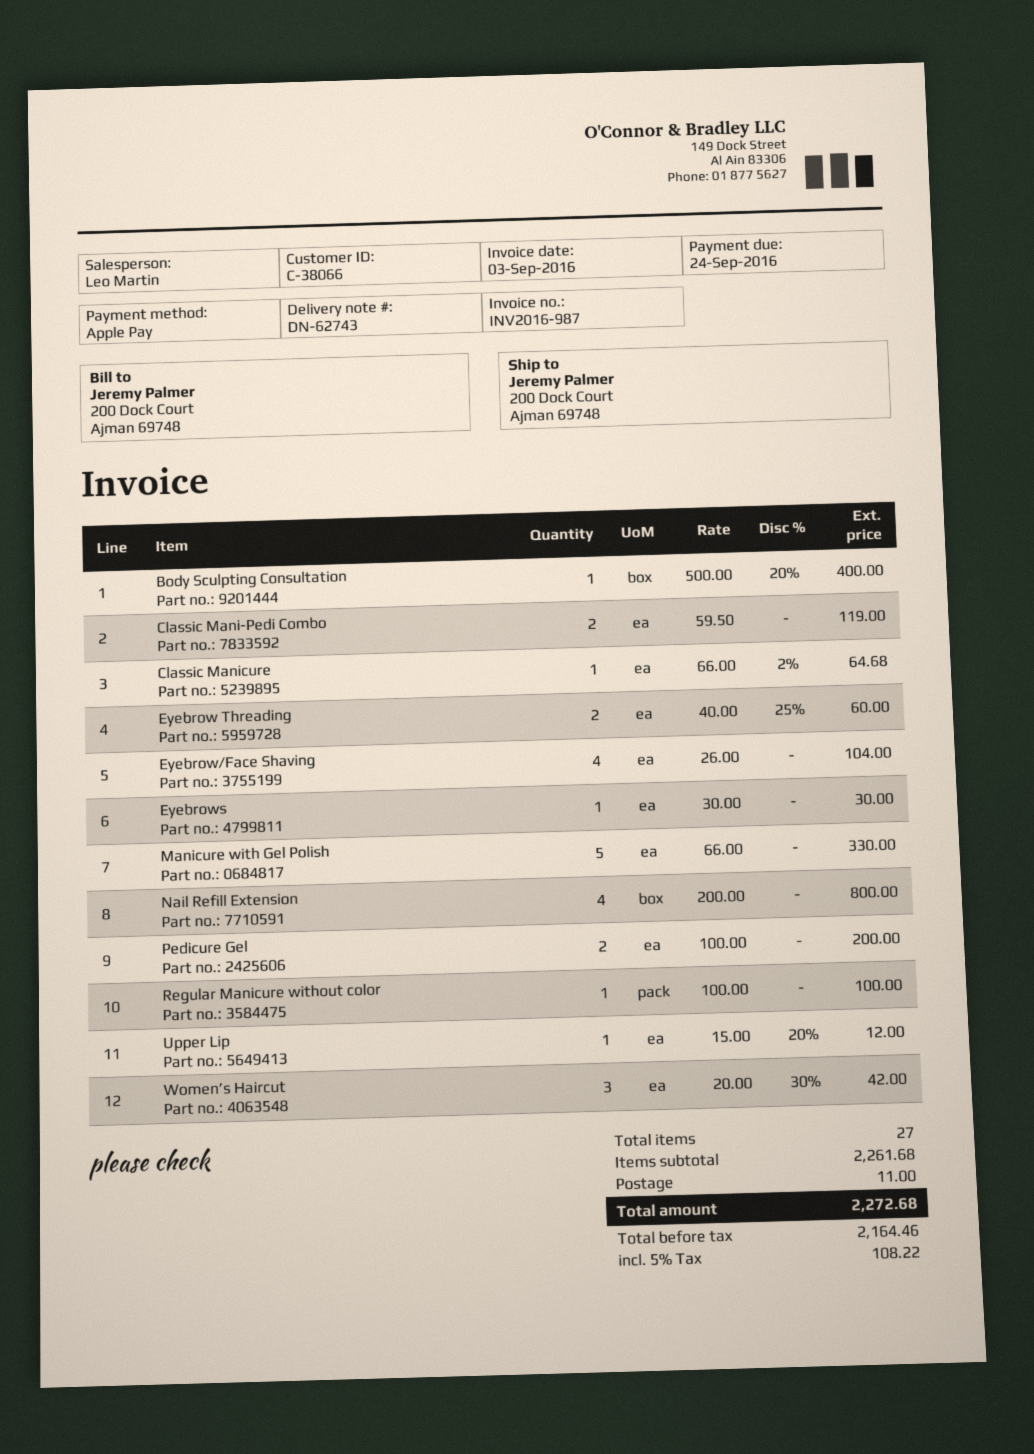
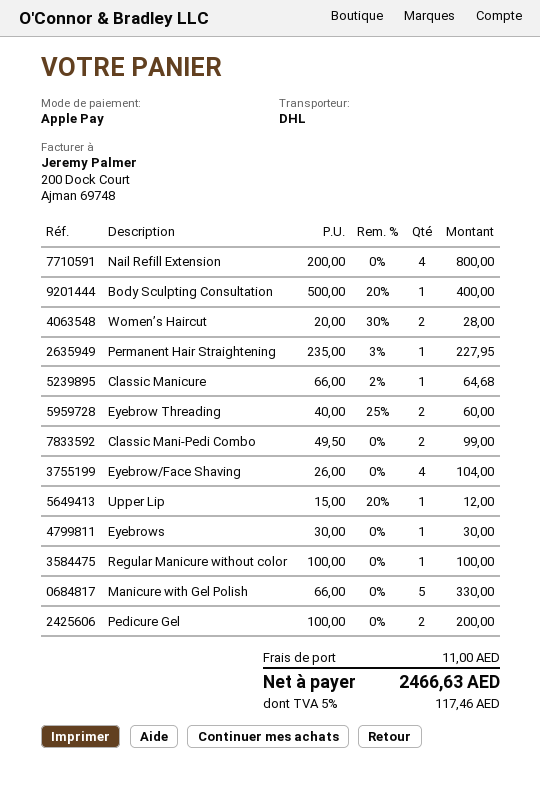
Classic Mani-Pedi Combo: 2 x 59.50 = 119.00 -> 2 x 49.50 = 99.00
Women’s Haircut: 3 x 20.00 - 30% = 42.00 -> 2 x 20.00 - 30% = 28.00
Permanent Hair Straightening: none -> 1 x 235.00 - 3% = 227.95
tax: 5% = 108.22 -> 5% = 117.46
total: 2272.68 -> 2466.63

